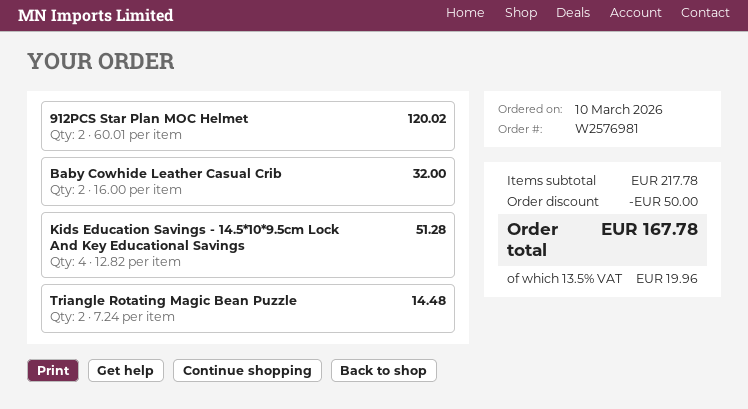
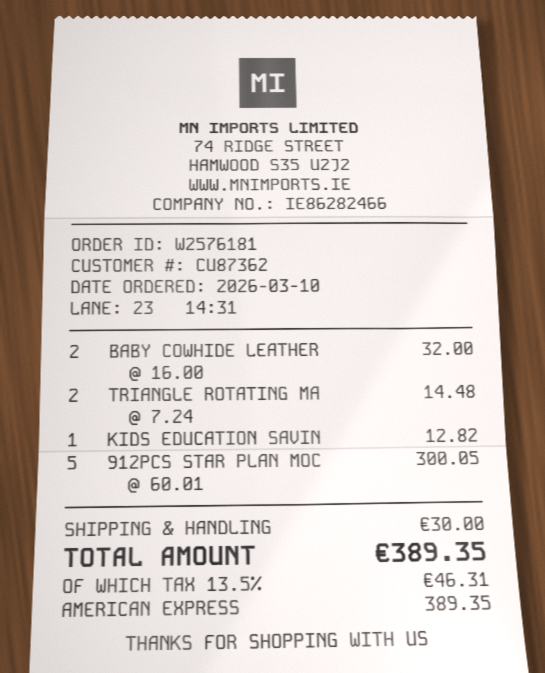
order number: W2576981 -> W2576181
912PCS Star Plan MOC Helmet: 2 x 60.01 = 120.02 -> 5 x 60.01 = 300.05
Kids Education Savings - 14.5*10*9.5cm Lock And Key Educational Savings: 4 x 12.82 = 51.28 -> 1 x 12.82 = 12.82
discount: 50.00 -> none
shipping: none -> 30.00
tax: 13.5% = 19.96 -> 13.5% = 46.31
total: 167.78 -> 389.35

